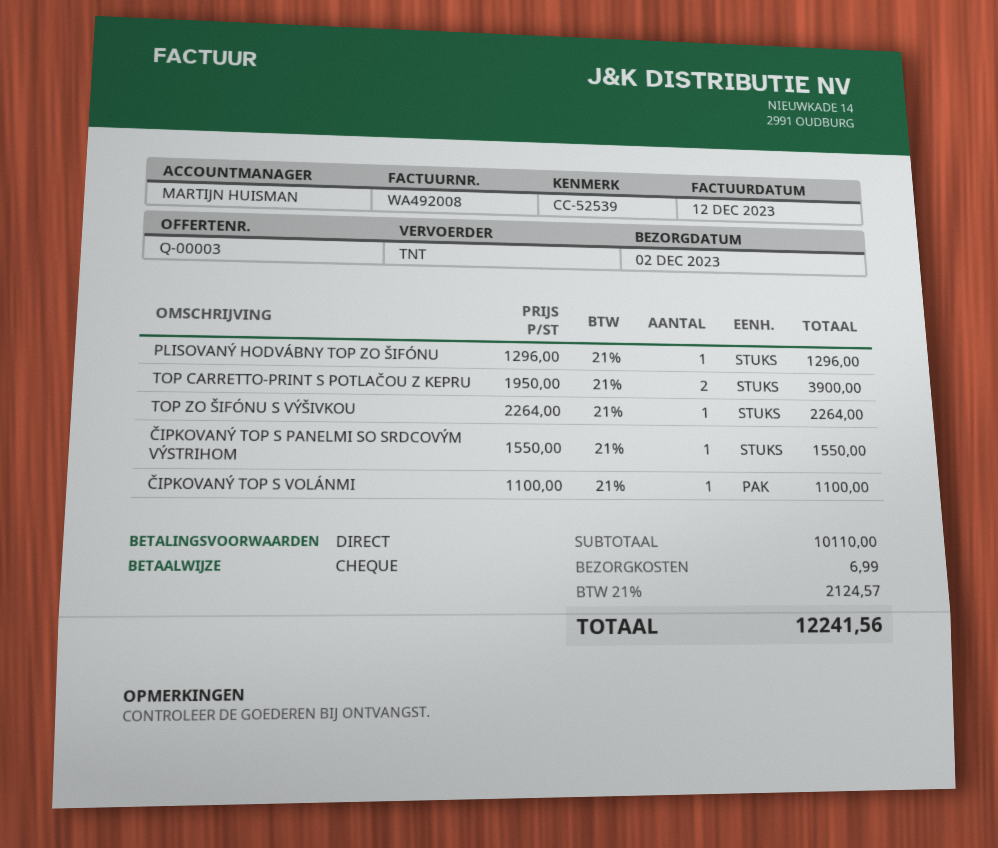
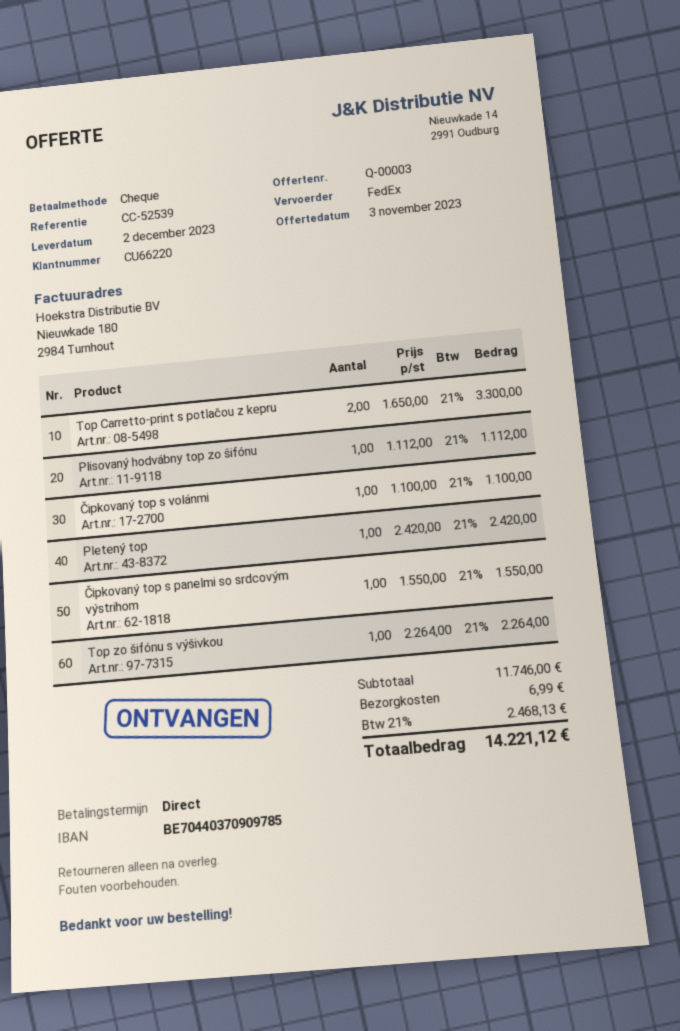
shipping method: TNT -> FedEx
PLISOVANÝ HODVÁBNY TOP ZO ŠIFÓNU: 1 x 1296.00 = 1296.00 -> 1 x 1112.00 = 1112.00
TOP CARRETTO-PRINT S POTLAČOU Z KEPRU: 2 x 1950.00 = 3900.00 -> 2 x 1650.00 = 3300.00
Pletený top: none -> 1 x 2420.00 = 2420.00
subtotal: 10110.00 -> 11746.00
tax: 21% = 2124.57 -> 21% = 2468.13
total: 12241.56 -> 14221.12

